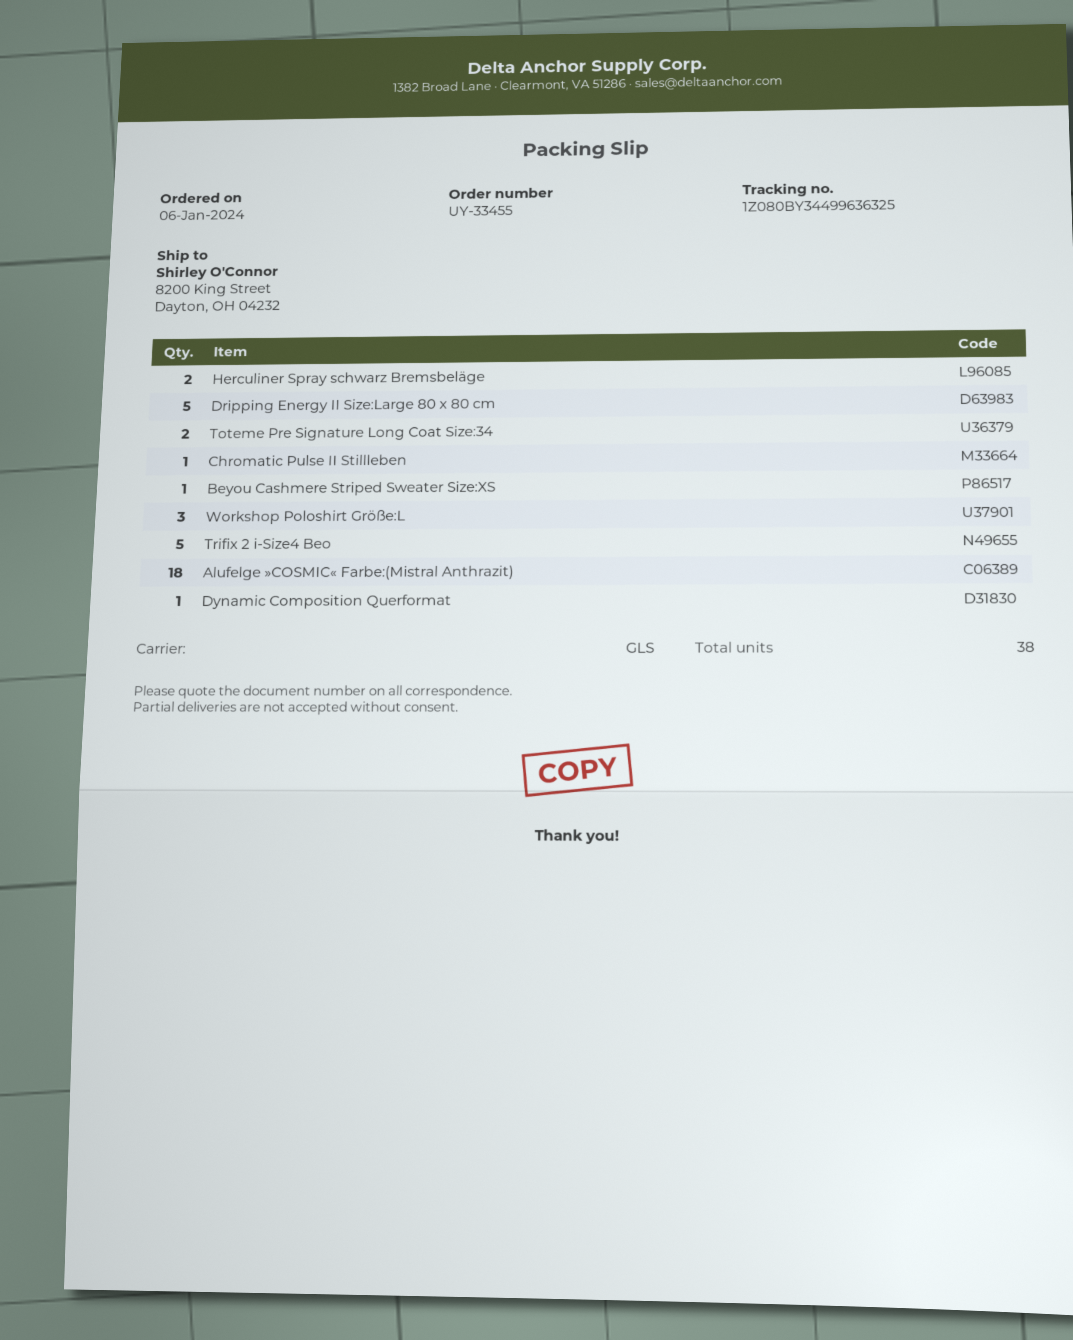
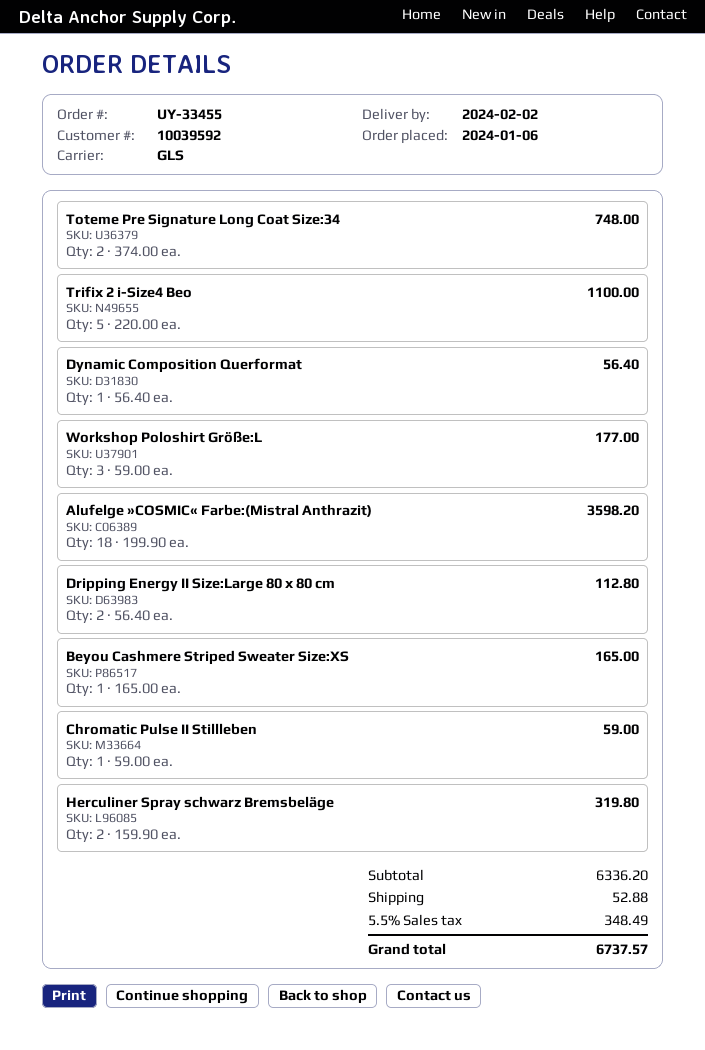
Dripping Energy II Size:Large 80 x 80 cm: 5 -> 2

